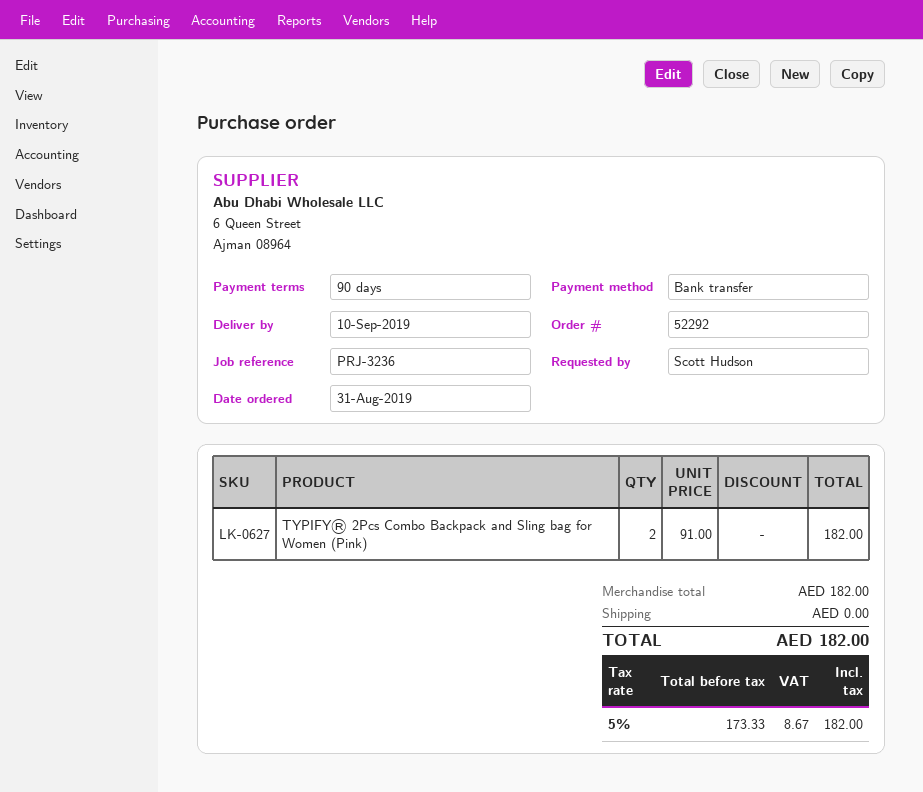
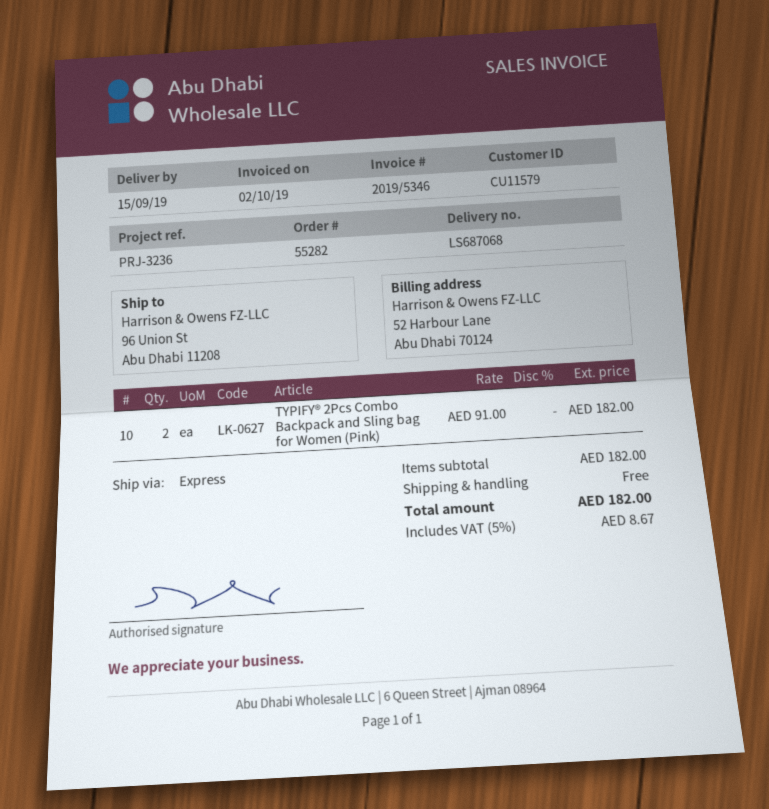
order number: 52292 -> 55282
delivery date: 2019-09-10 -> 2019-09-15

